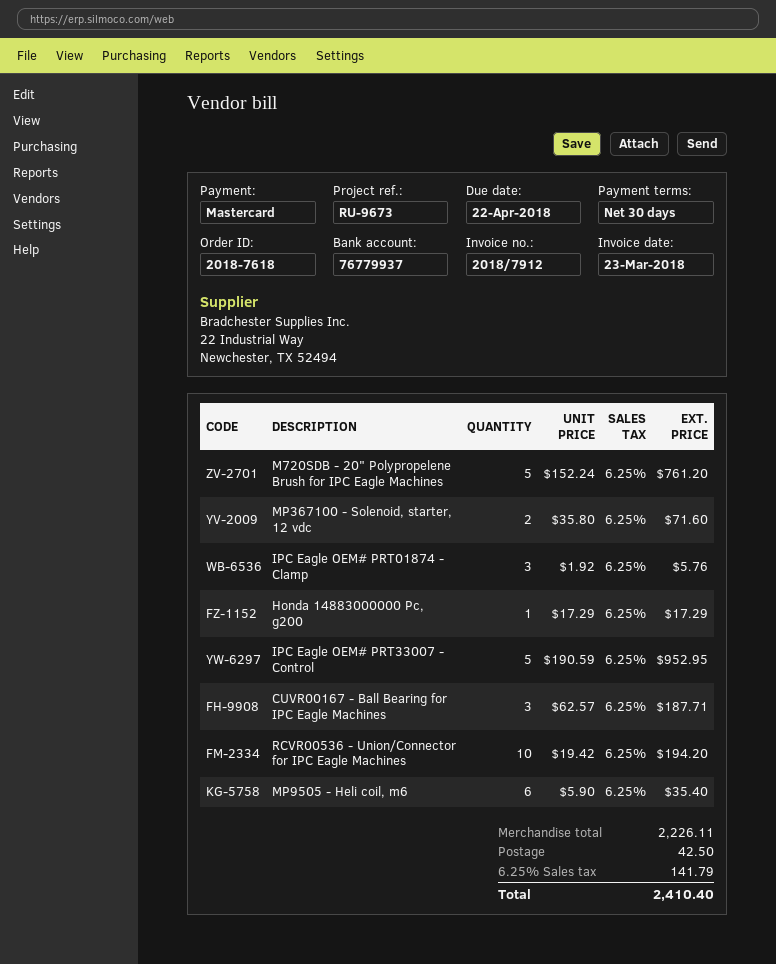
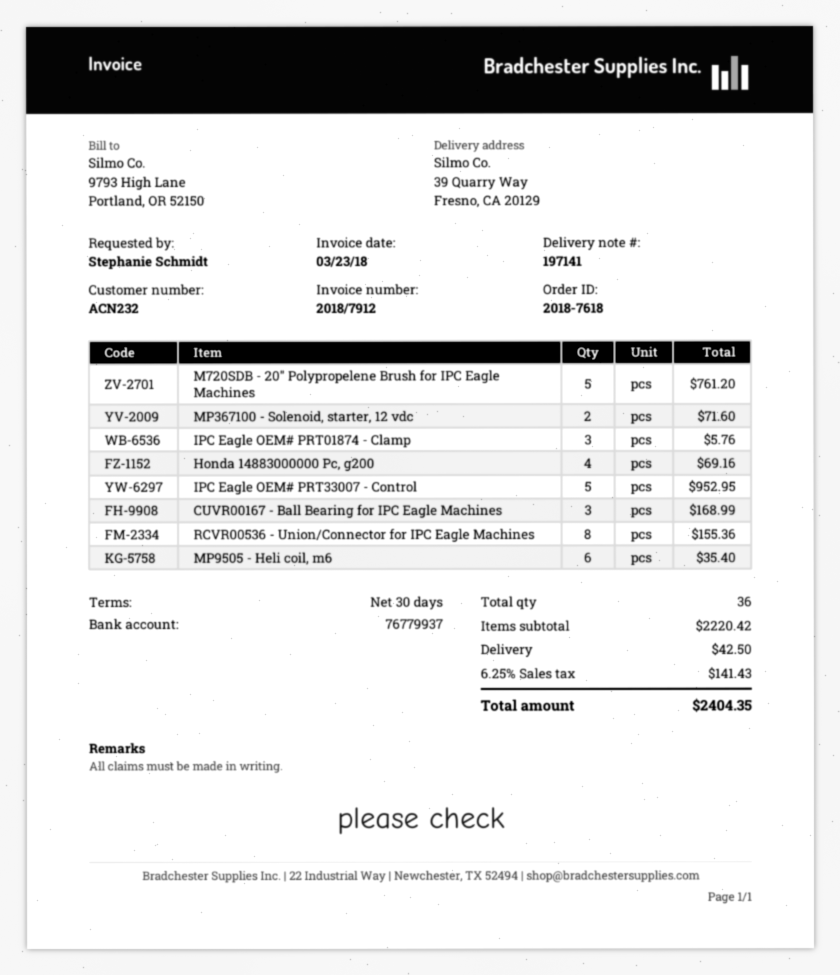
Honda 14883000000 Pc, g200: 1 for 17.29 -> 4 for 69.16
CUVR00167 - Ball Bearing for IPC Eagle Machines: 3 for 187.71 -> 3 for 168.99
RCVR00536 - Union/Connector for IPC Eagle Machines: 10 for 194.20 -> 8 for 155.36
subtotal: 2226.11 -> 2220.42
tax: 6.25% = 141.79 -> 6.25% = 141.43
total: 2410.40 -> 2404.35

